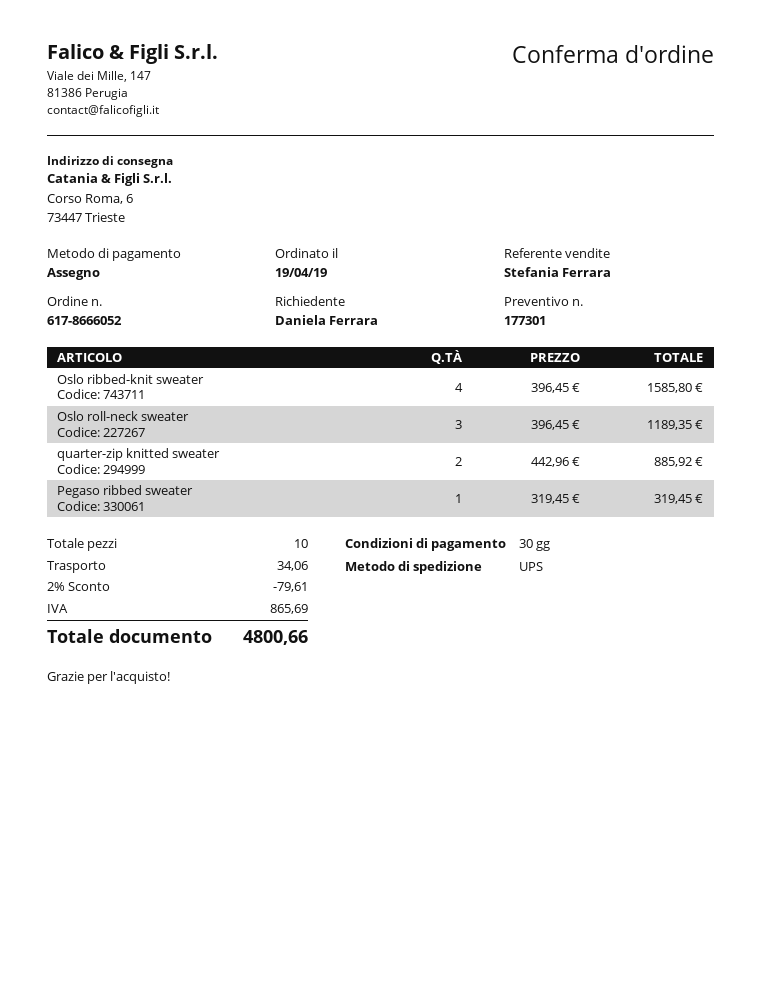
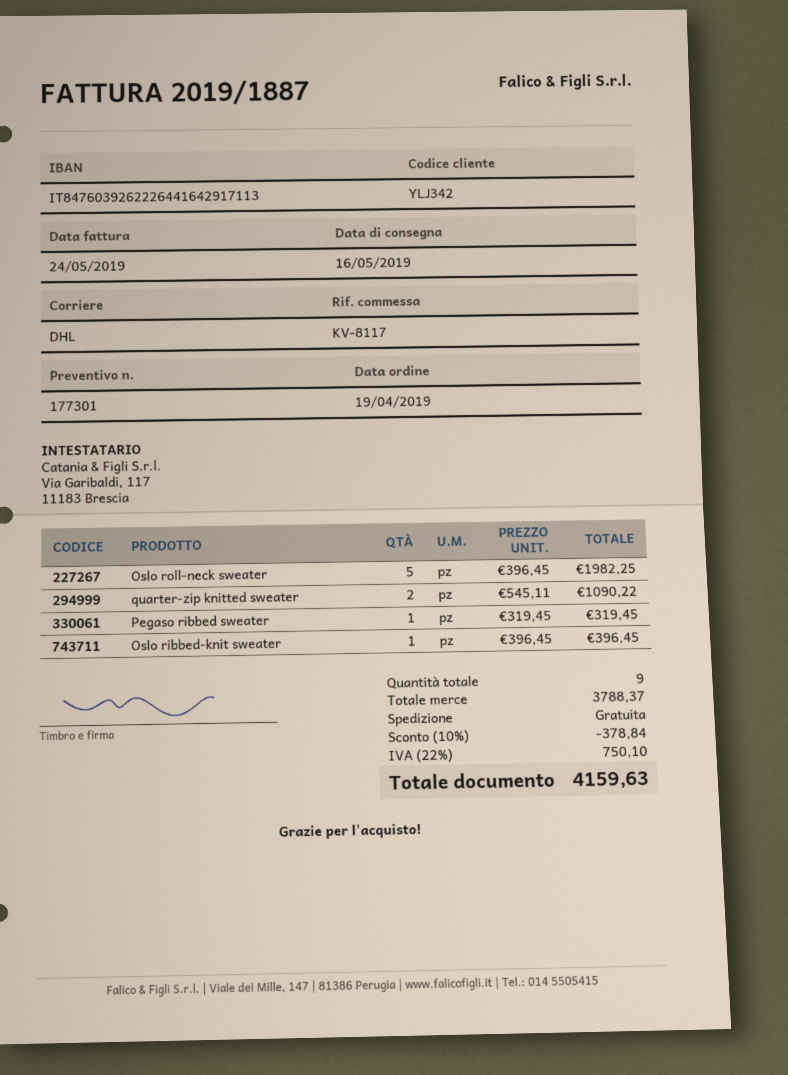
shipping method: UPS -> DHL
Oslo ribbed-knit sweater: 4 x 396.45 = 1585.80 -> 1 x 396.45 = 396.45
Oslo roll-neck sweater: 3 x 396.45 = 1189.35 -> 5 x 396.45 = 1982.25
quarter-zip knitted sweater: 2 x 442.96 = 885.92 -> 2 x 545.11 = 1090.22
total quantity: 10 -> 9
discount: 2% = 79.61 -> 10% = 378.84
shipping: 34.06 -> 0.00
tax: 865.69 -> 750.10
total: 4800.66 -> 4159.63

